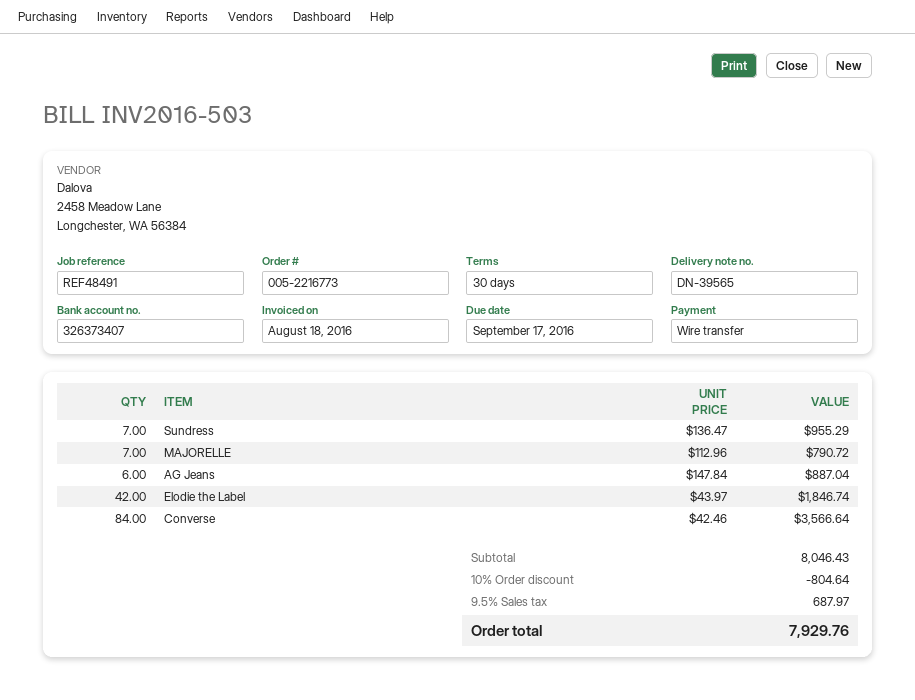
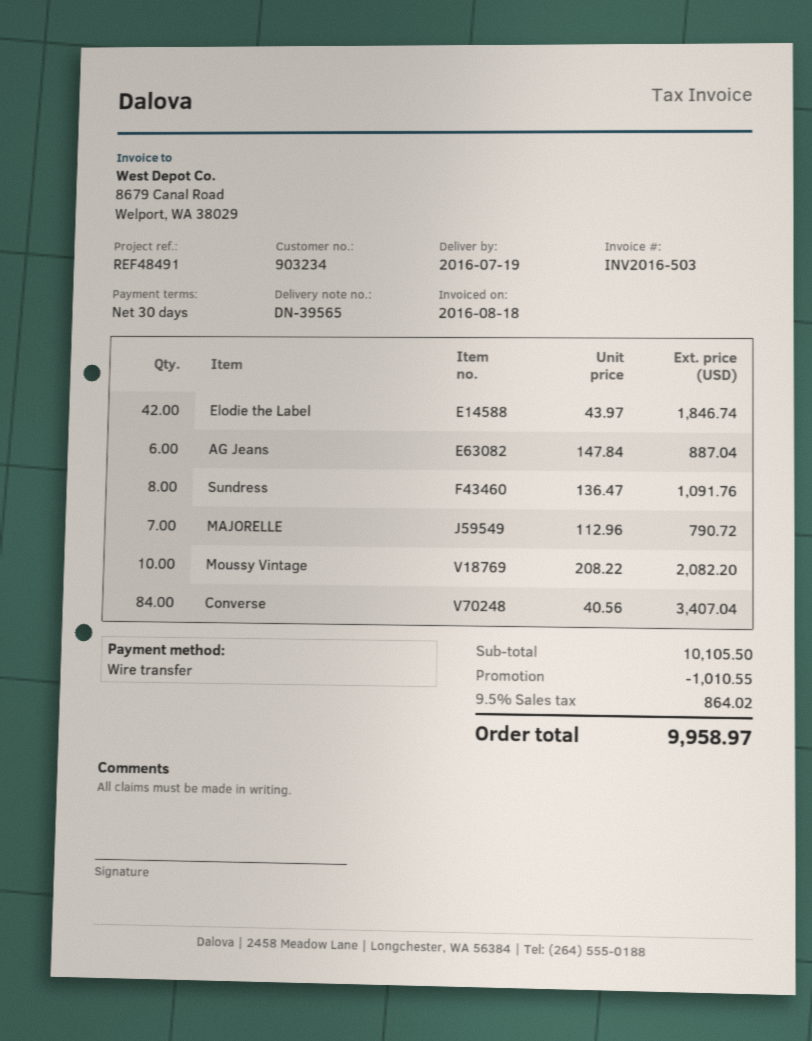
Sundress: 7 x 136.47 = 955.29 -> 8 x 136.47 = 1091.76
Converse: 84 x 42.46 = 3566.64 -> 84 x 40.56 = 3407.04
Moussy Vintage: none -> 10 x 208.22 = 2082.20
subtotal: 8046.43 -> 10105.50
discount: 804.64 -> 1010.55
tax: 9.5% = 687.97 -> 9.5% = 864.02
total: 7929.76 -> 9958.97

